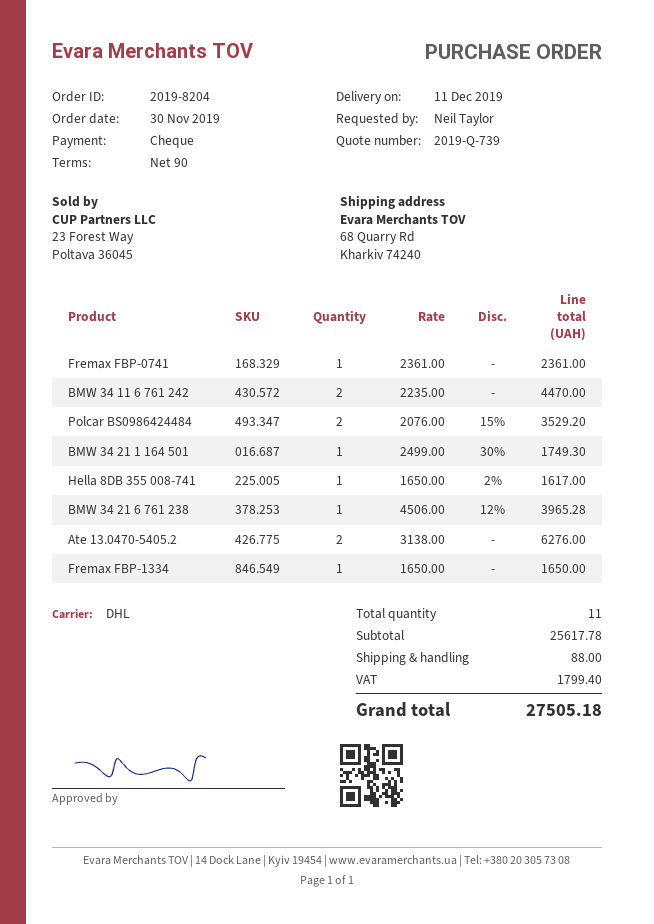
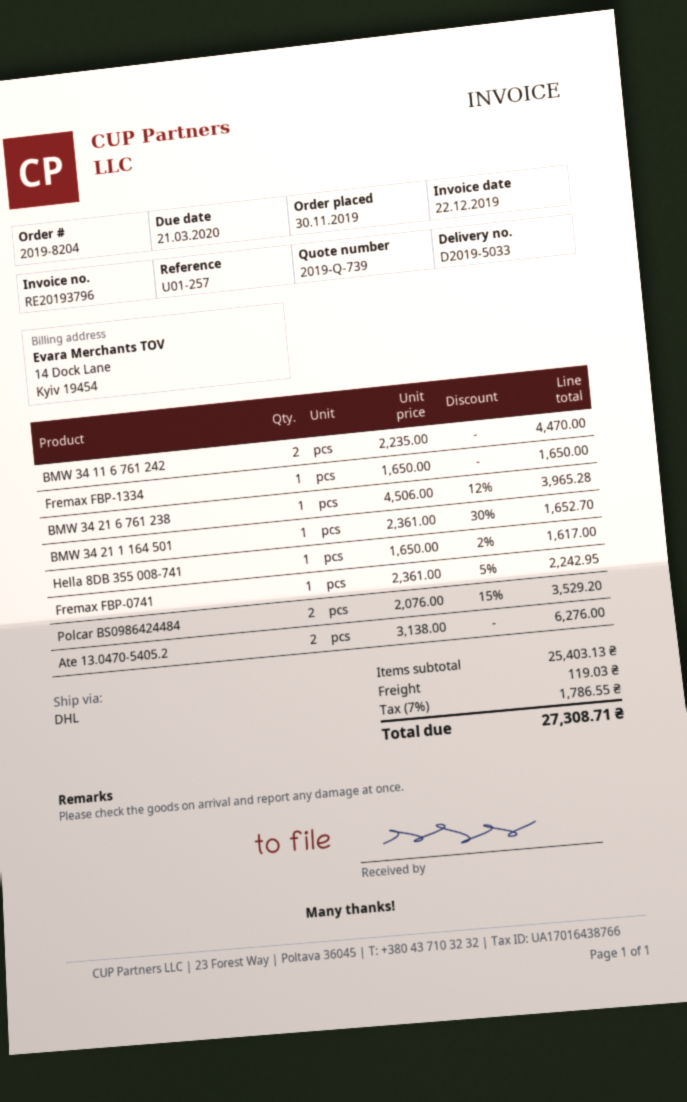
Fremax FBP-0741: 1 x 2361.00 = 2361.00 -> 1 x 2361.00 - 5% = 2242.95
BMW 34 21 1 164 501: 1 x 2499.00 - 30% = 1749.30 -> 1 x 2361.00 - 30% = 1652.70
subtotal: 25617.78 -> 25403.13
shipping: 88.00 -> 119.03
tax: 1799.40 -> 1786.55
total: 27505.18 -> 27308.71

